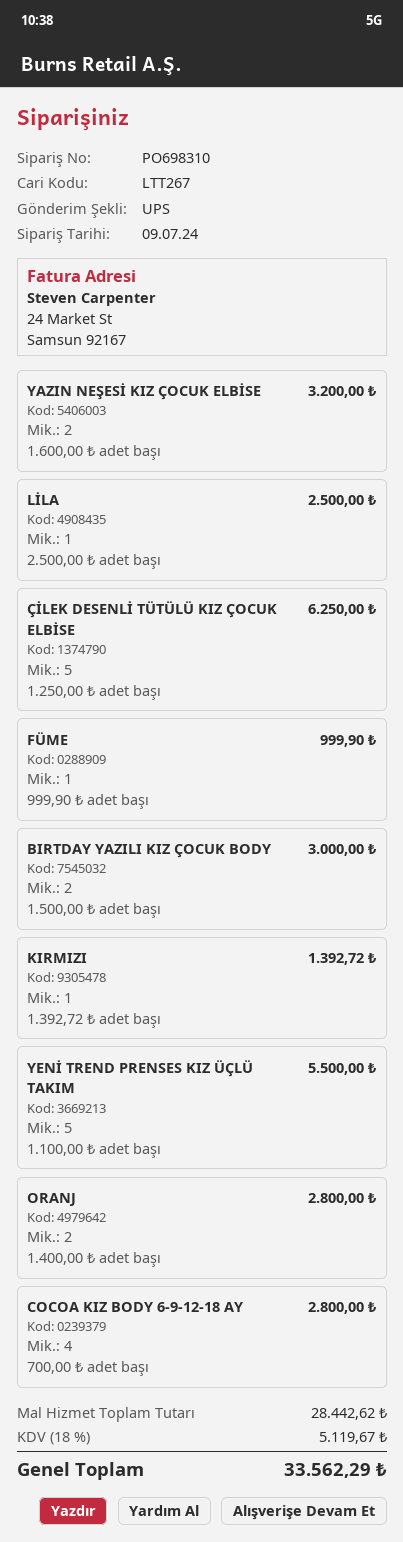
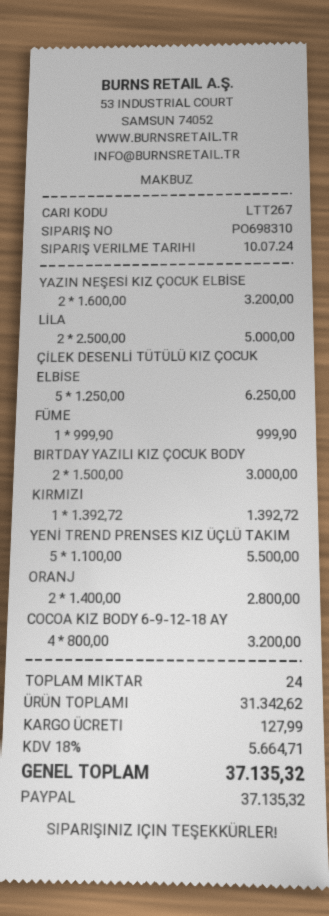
order date: 2024-07-09 -> 2024-07-10
LİLA: 1 x 2500.00 = 2500.00 -> 2 x 2500.00 = 5000.00
COCOA KIZ BODY 6-9-12-18 AY: 4 x 700.00 = 2800.00 -> 4 x 800.00 = 3200.00
subtotal: 28442.62 -> 31342.62
shipping: none -> 127.99
tax: 18% = 5119.67 -> 18% = 5664.71
total: 33562.29 -> 37135.32

